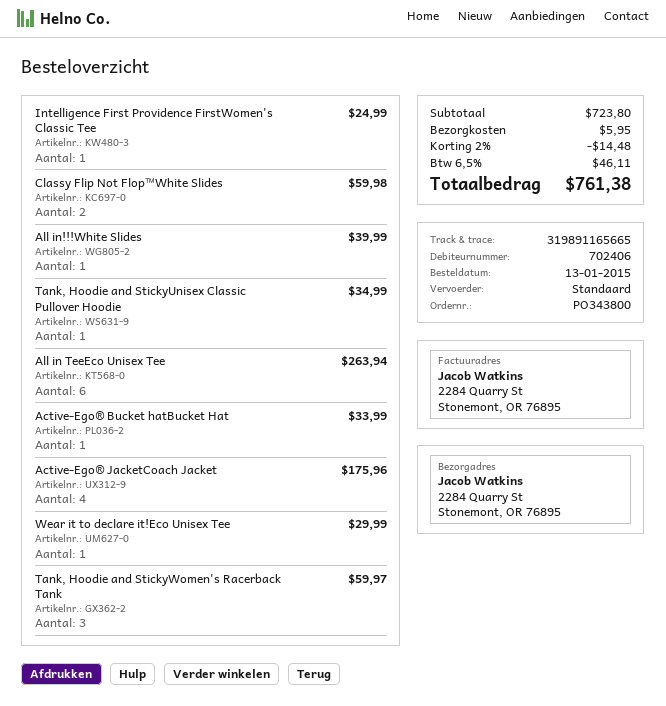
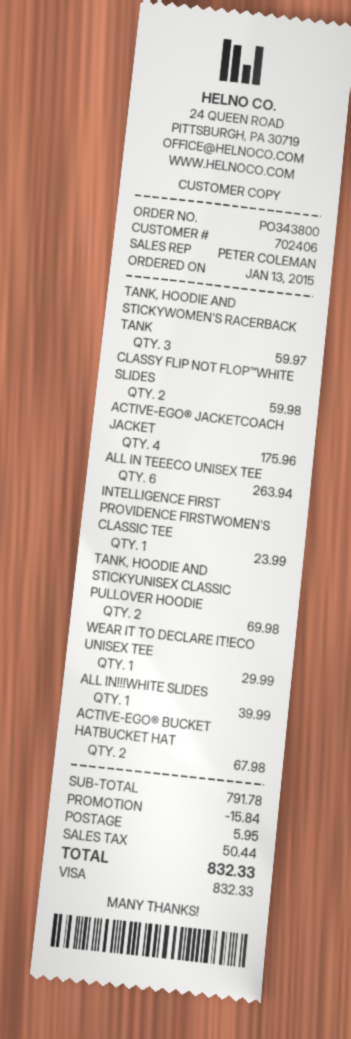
Intelligence First Providence FirstWomen's Classic Tee: 1 for 24.99 -> 1 for 23.99
Tank, Hoodie and StickyUnisex Classic Pullover Hoodie: 1 for 34.99 -> 2 for 69.98
Active-Ego® Bucket hatBucket Hat: 1 for 33.99 -> 2 for 67.98
subtotal: 723.80 -> 791.78
discount: 14.48 -> 15.84
tax: 46.11 -> 50.44
total: 761.38 -> 832.33

